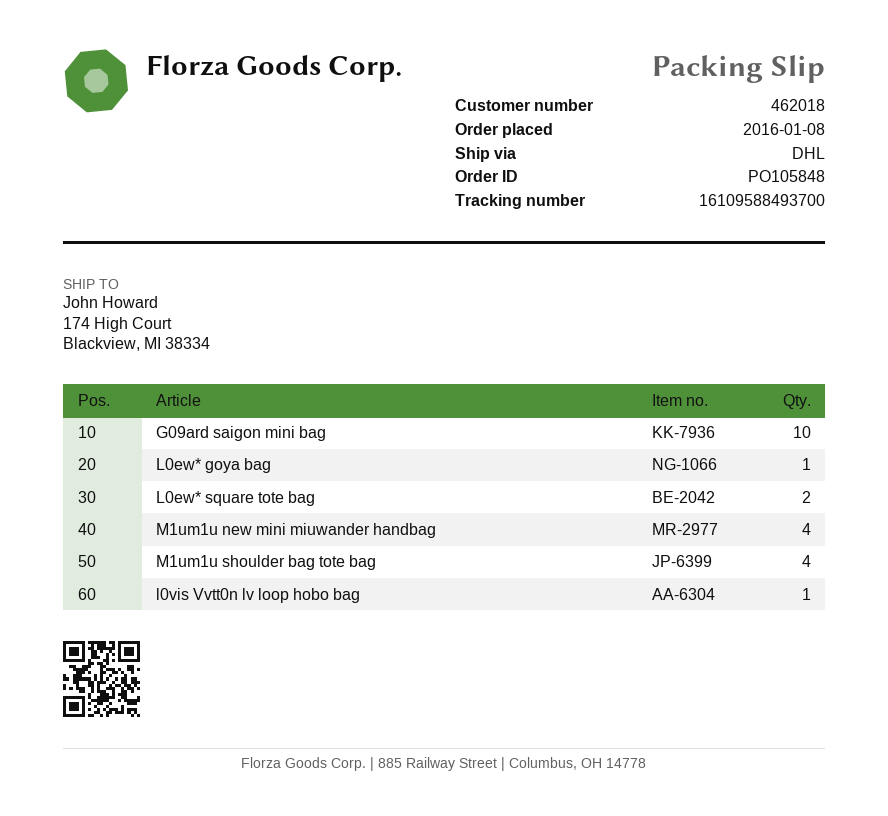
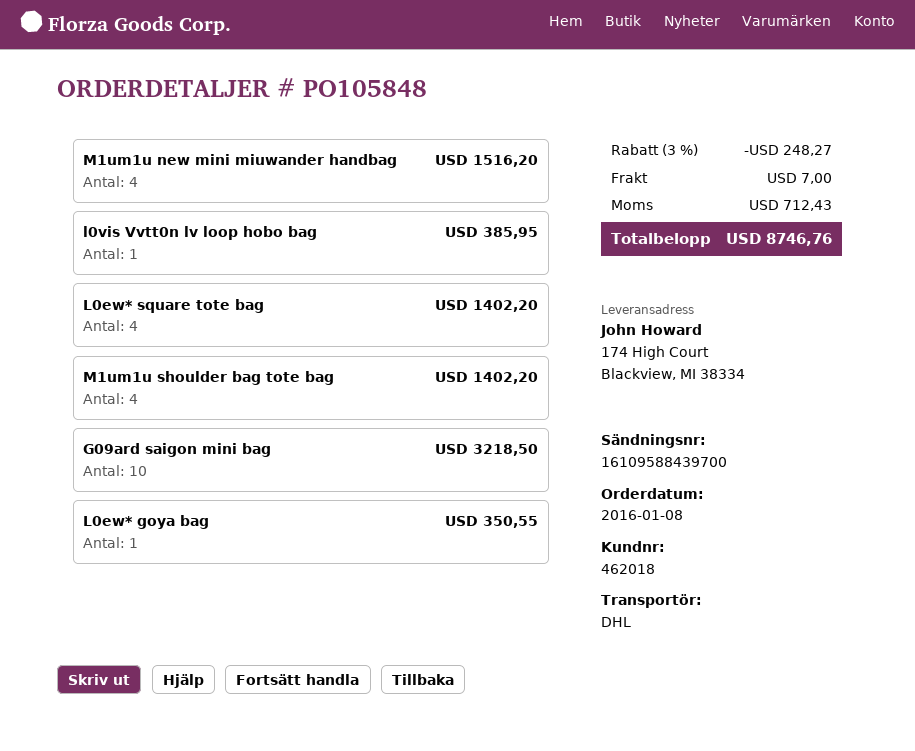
tracking number: 16109588493700 -> 16109588439700
L0ew* square tote bag: 2 -> 4

